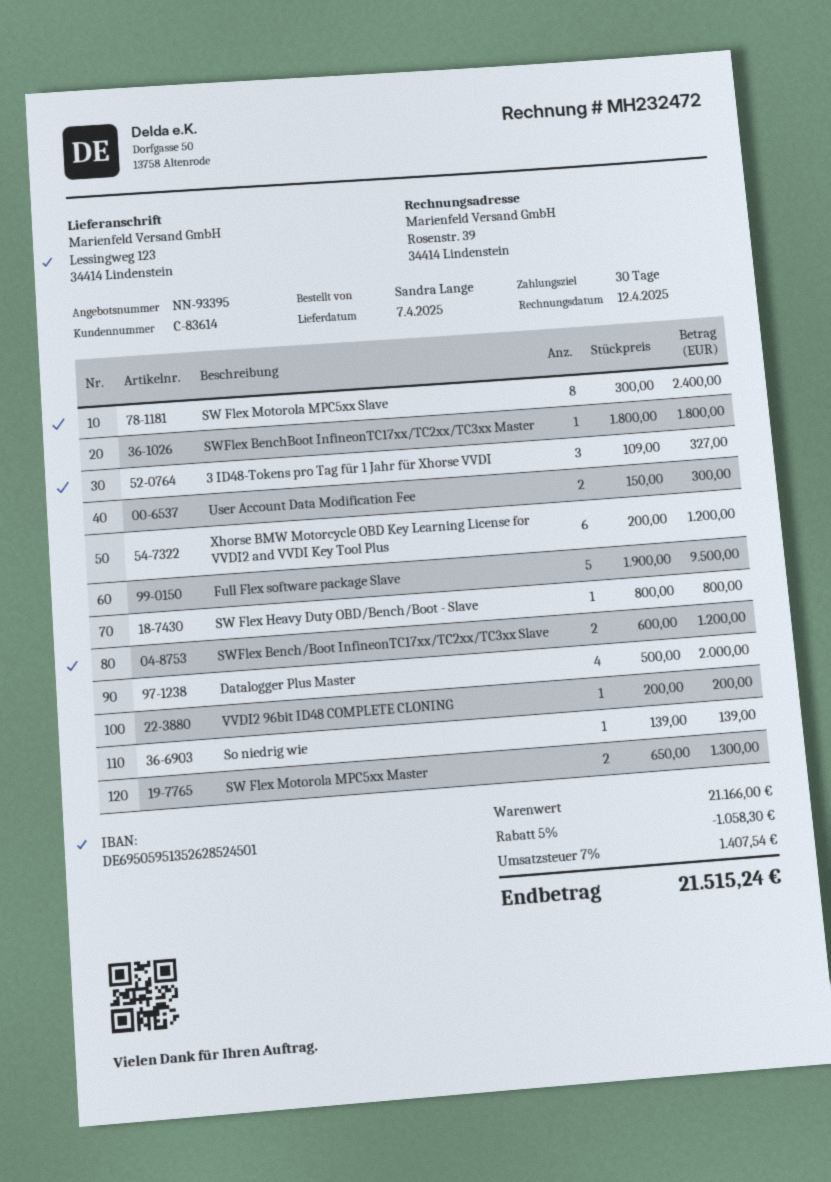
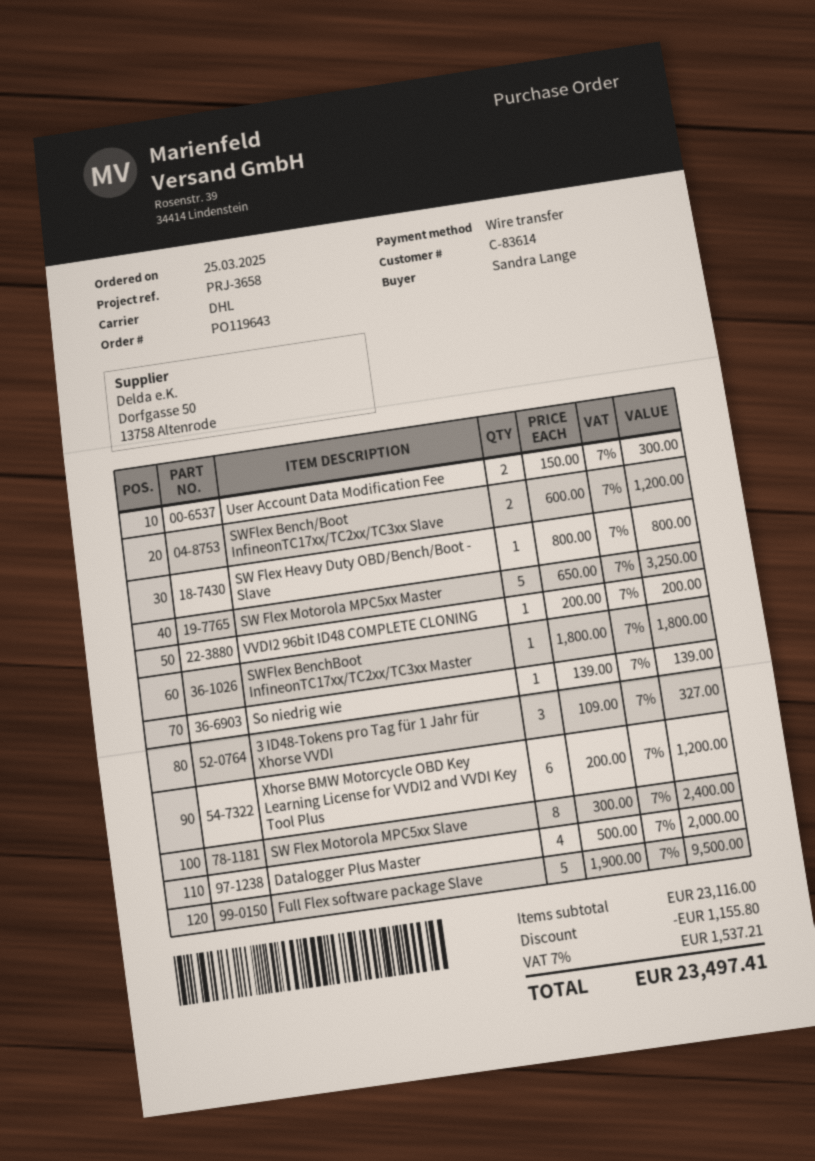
SW Flex Motorola MPC5xx Master: 2 x 650.00 = 1300.00 -> 5 x 650.00 = 3250.00
subtotal: 21166.00 -> 23116.00
discount: 1058.30 -> 1155.80
tax: 7% = 1407.54 -> 7% = 1537.21
total: 21515.24 -> 23497.41

